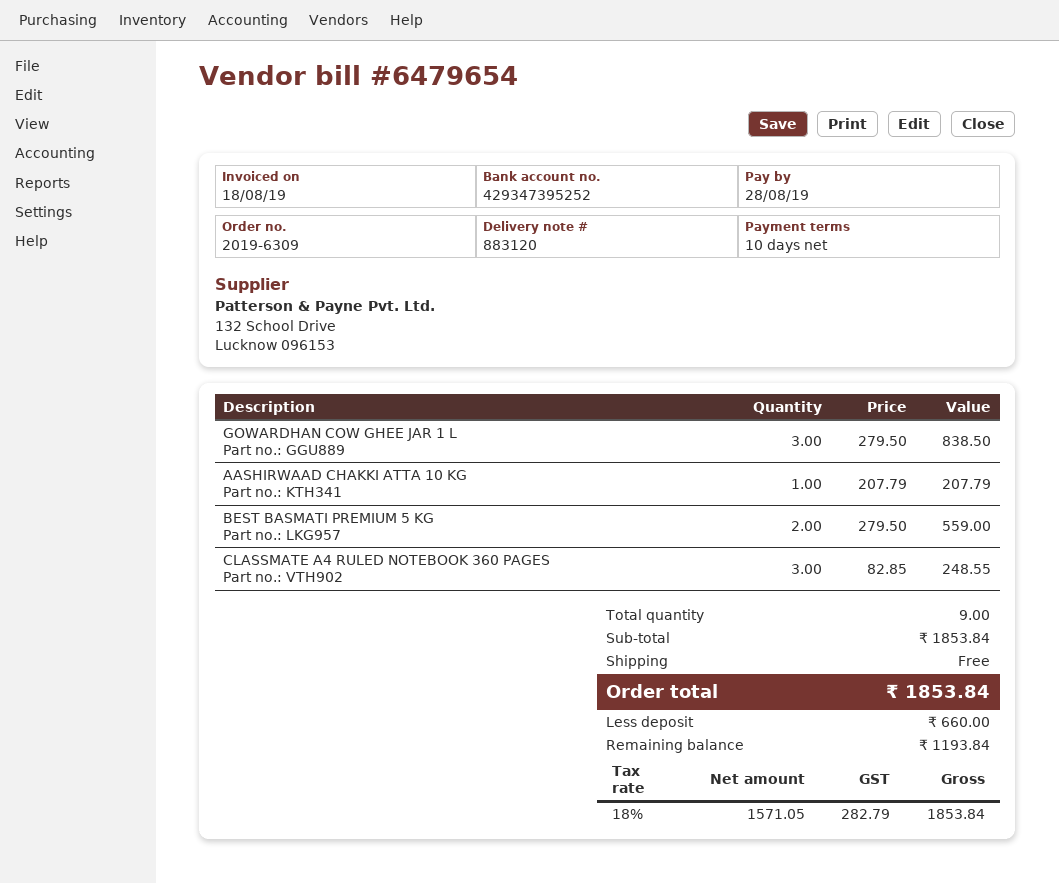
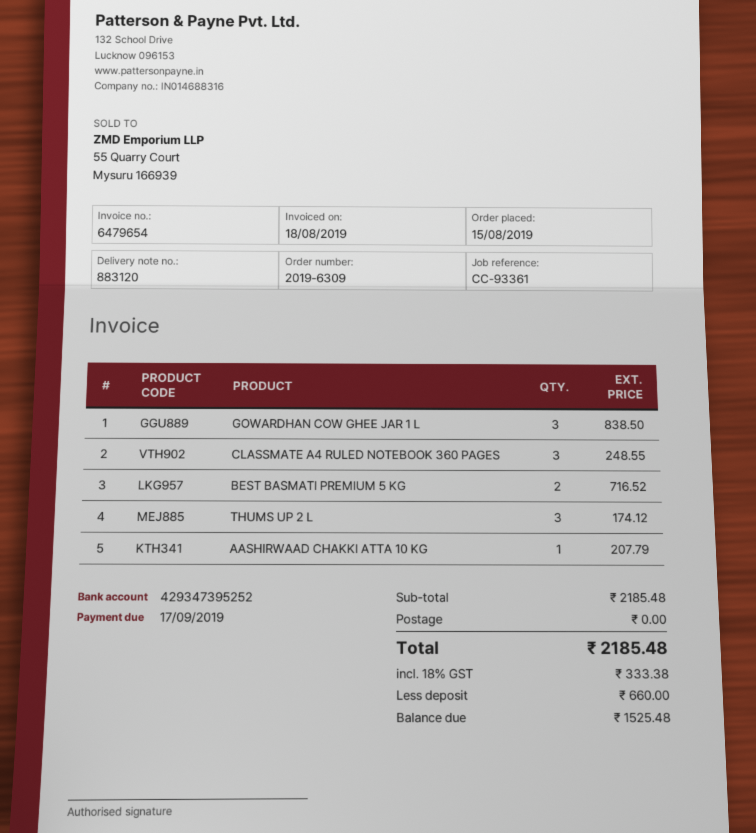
due date: 2019-08-28 -> 2019-09-17
BEST BASMATI PREMIUM 5 KG: 2 for 559.00 -> 2 for 716.52
THUMS UP 2 L: none -> 3 for 174.12
subtotal: 1853.84 -> 2185.48
tax: 18% = 282.79 -> 18% = 333.38
total: 1853.84 -> 2185.48
balance: 1193.84 -> 1525.48

